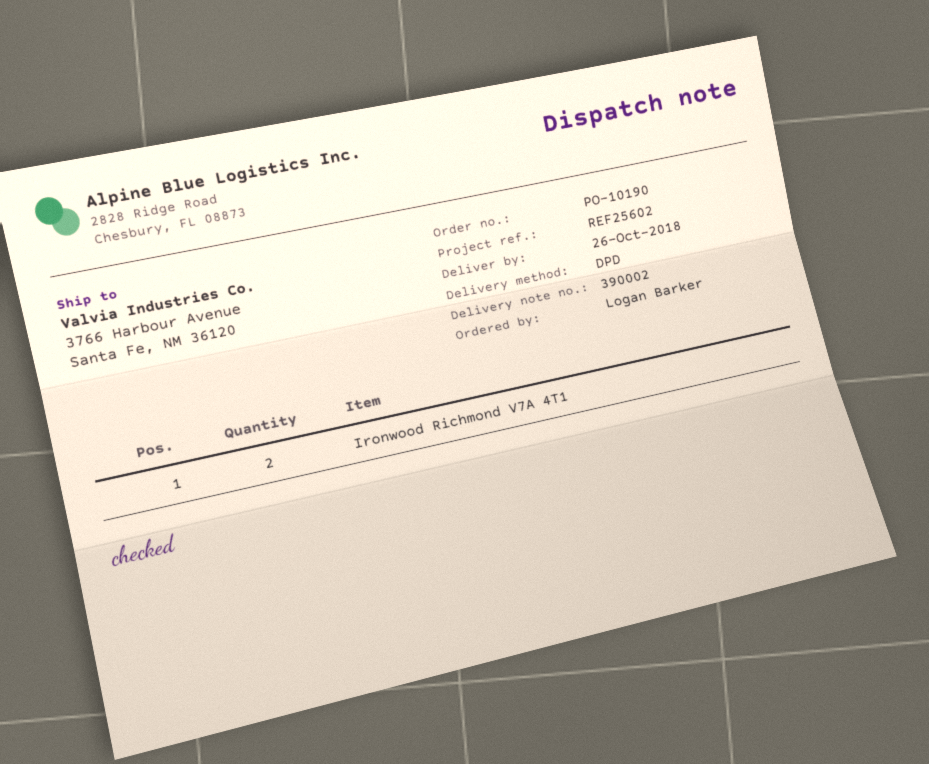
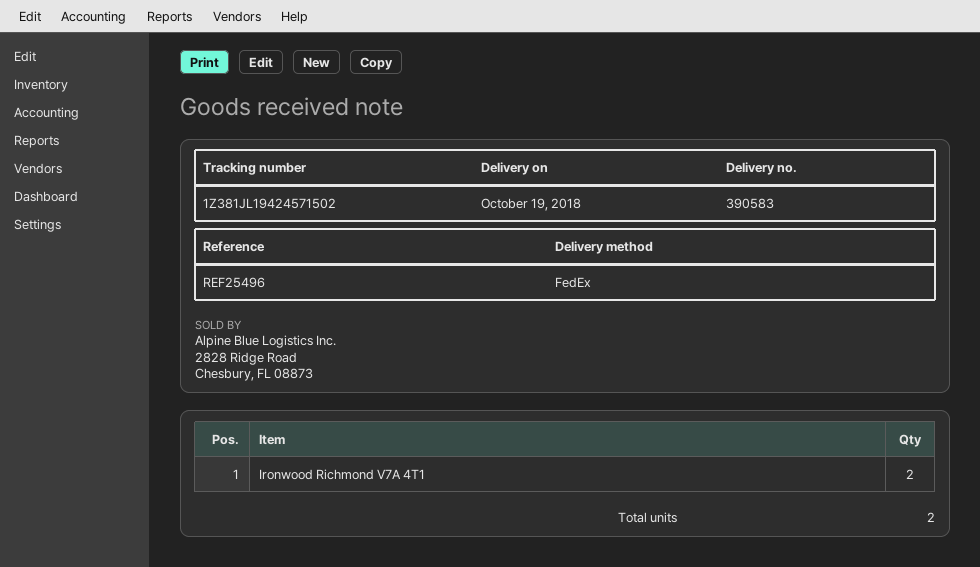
delivery note number: 390002 -> 390583
delivery date: 2018-10-26 -> 2018-10-19
reference: REF25602 -> REF25496
shipping method: DPD -> FedEx

